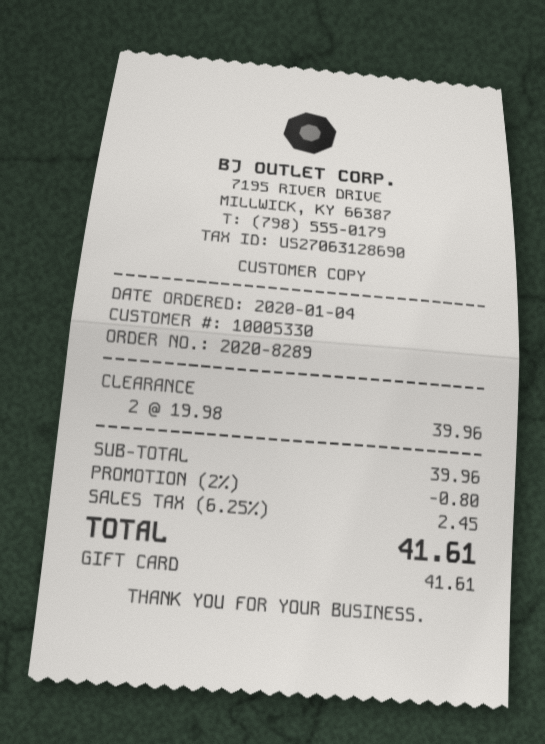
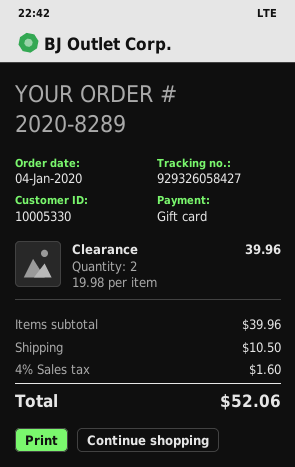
discount: 2% = 0.80 -> none
shipping: none -> 10.50
tax: 6.25% = 2.45 -> 4% = 1.60
total: 41.61 -> 52.06

